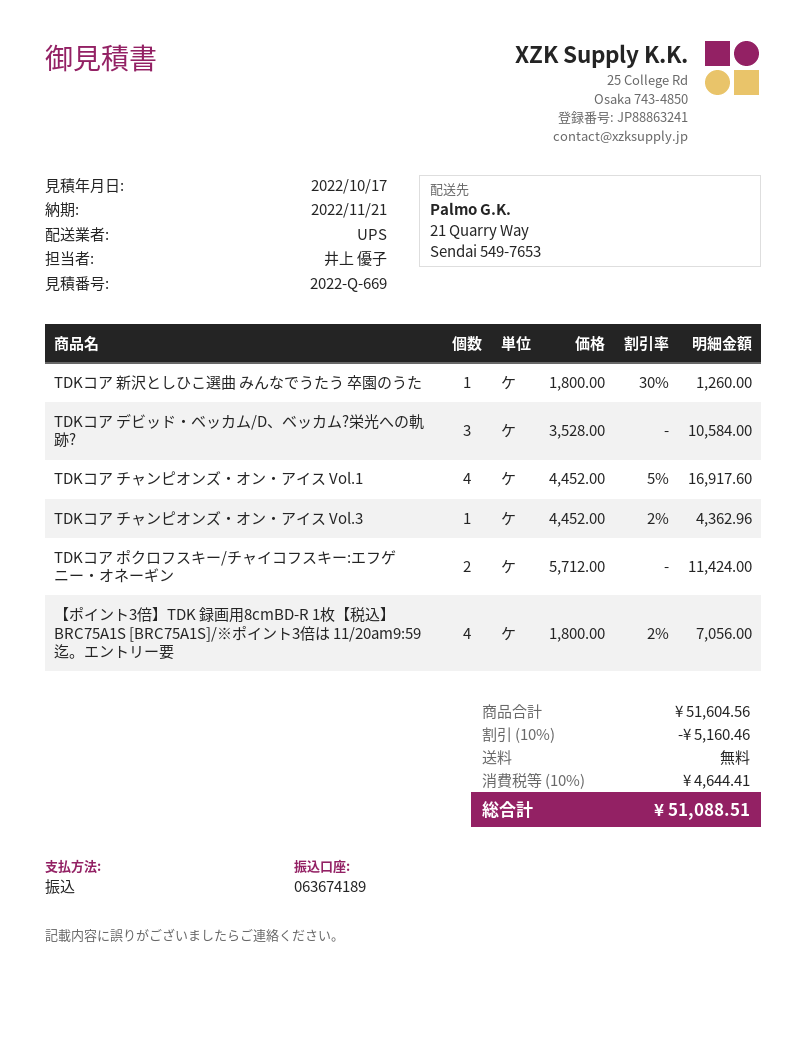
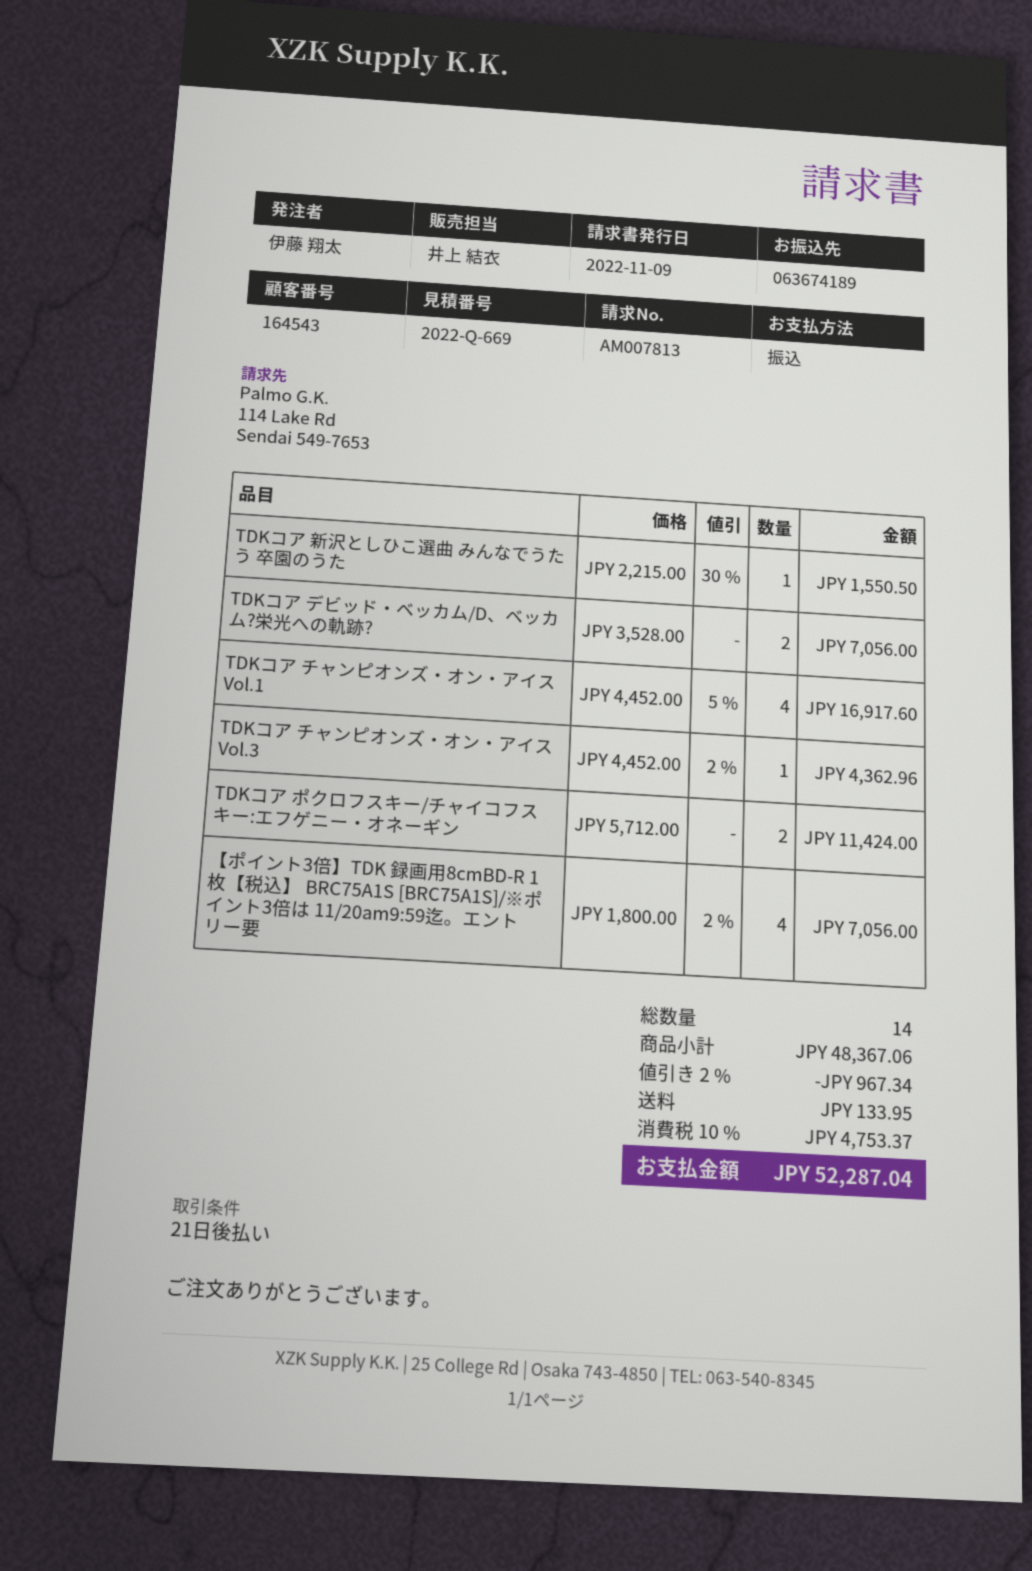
sales rep: 井上 優子 -> 井上 結衣
TDKコア 新沢としひこ選曲 みんなでうたう 卒園のうた: 1 x 1800.00 - 30% = 1260.00 -> 1 x 2215.00 - 30% = 1550.50
TDKコア デビッド・ベッカム/D、ベッカム?栄光への軌跡?: 3 x 3528.00 = 10584.00 -> 2 x 3528.00 = 7056.00
subtotal: 51604.56 -> 48367.06
discount: 10% = 5160.46 -> 2% = 967.34
shipping: 0.00 -> 133.95
tax: 10% = 4644.41 -> 10% = 4753.37
total: 51088.51 -> 52287.04

